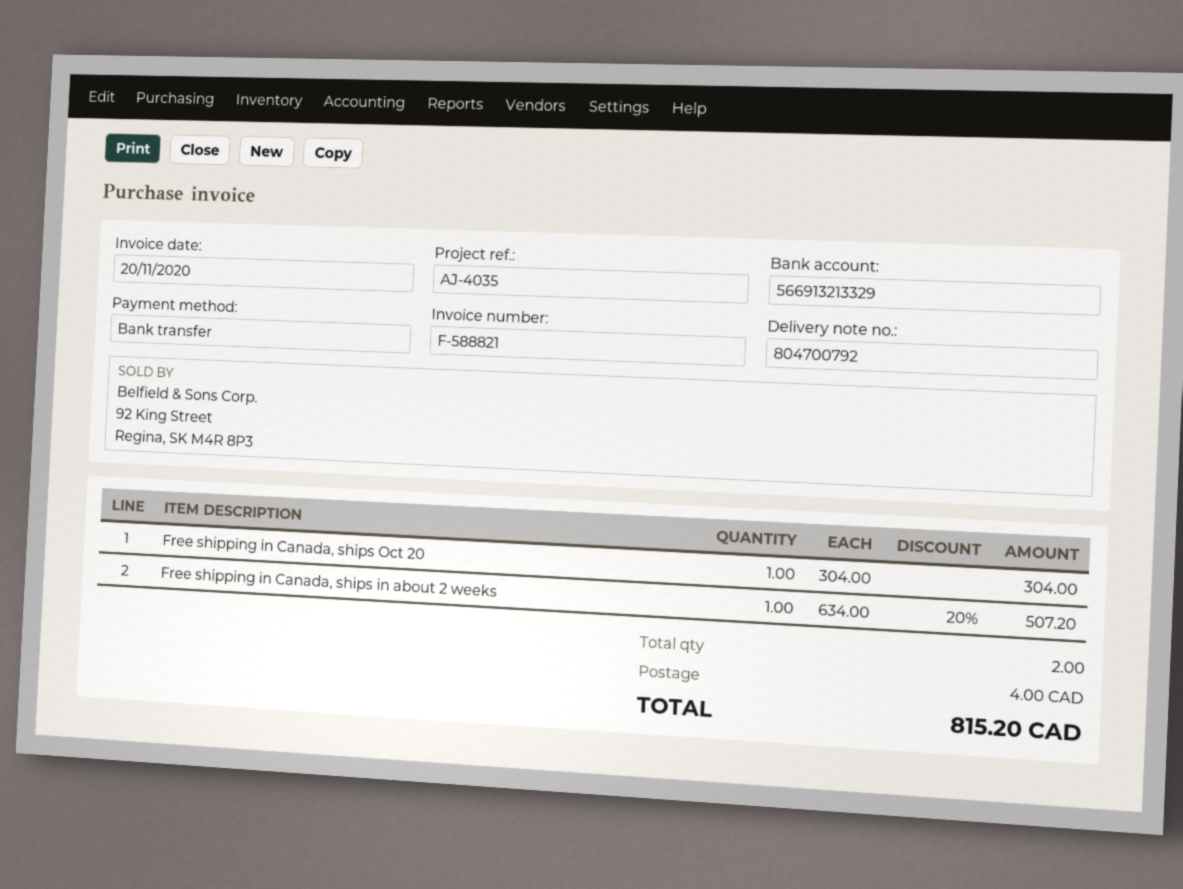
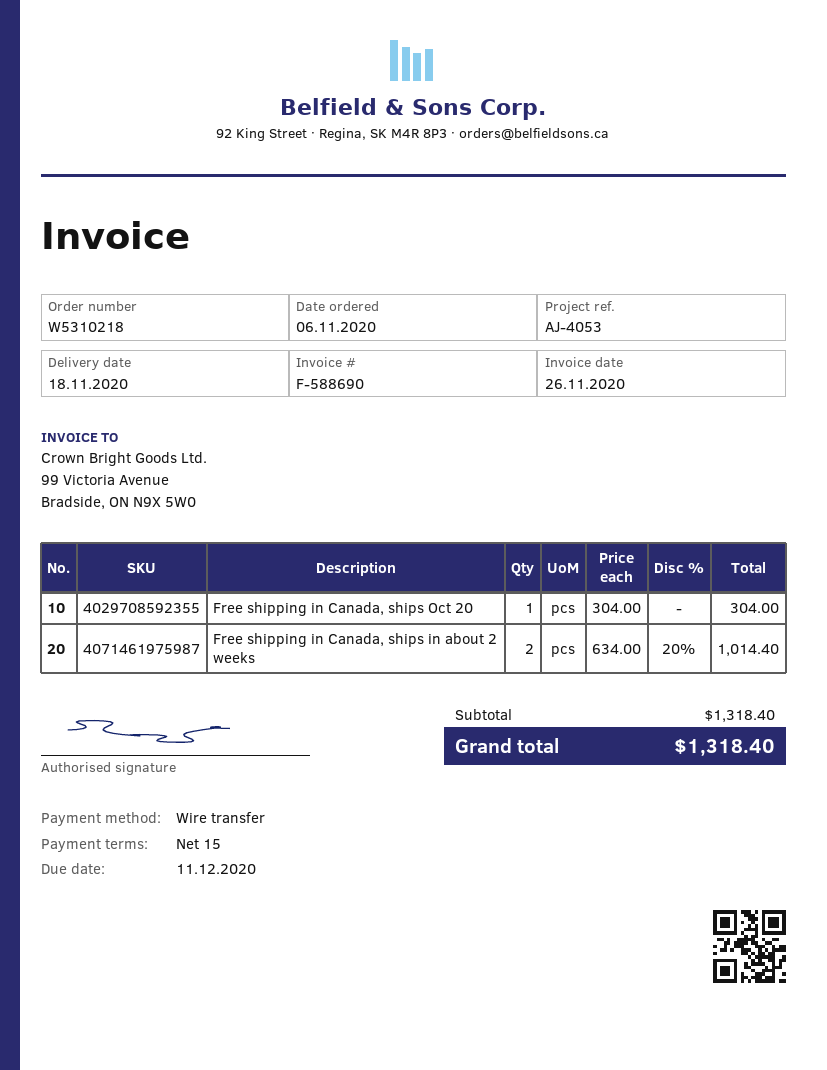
invoice number: F-588821 -> F-588690
invoice date: 2020-11-20 -> 2020-11-26
reference: AJ-4035 -> AJ-4053
Free shipping in Canada, ships in about 2 weeks: 1 x 634.00 - 20% = 507.20 -> 2 x 634.00 - 20% = 1014.40
shipping: 4.00 -> none
total: 815.20 -> 1318.40

